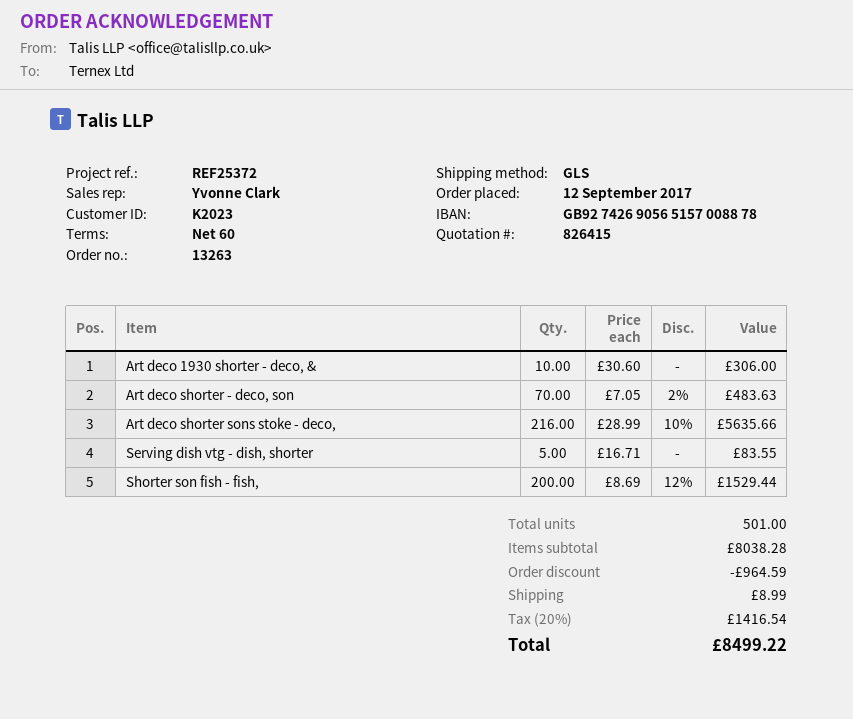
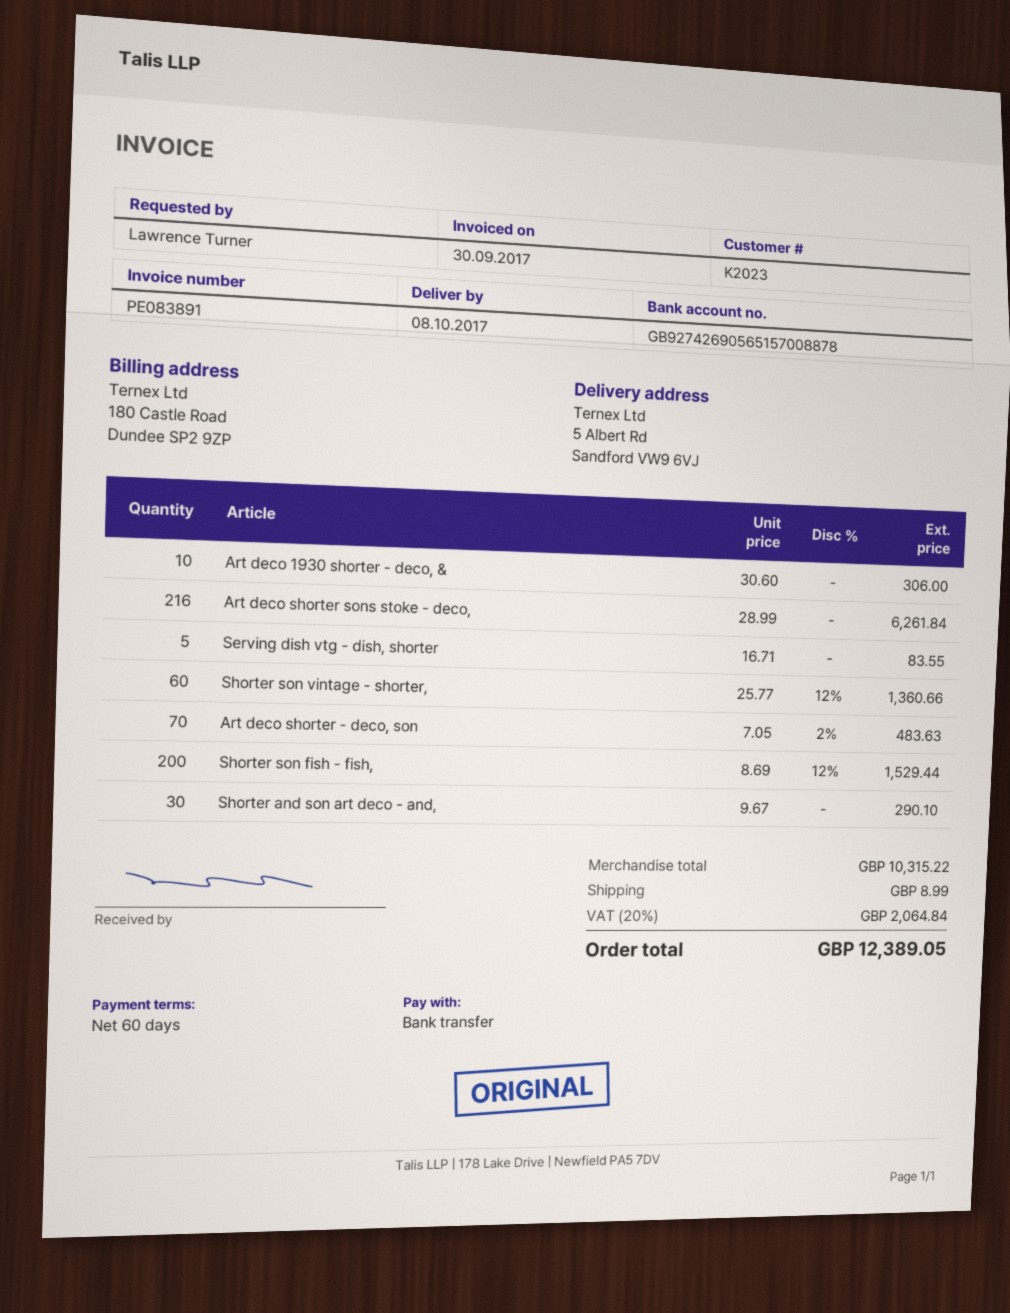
Art deco shorter sons stoke - deco,: 216 x 28.99 - 10% = 5635.66 -> 216 x 28.99 = 6261.84
Shorter son vintage - shorter,: none -> 60 x 25.77 - 12% = 1360.66
Shorter and son art deco - and,: none -> 30 x 9.67 = 290.10
subtotal: 8038.28 -> 10315.22
discount: 964.59 -> none
tax: 20% = 1416.54 -> 20% = 2064.84
total: 8499.22 -> 12389.05

